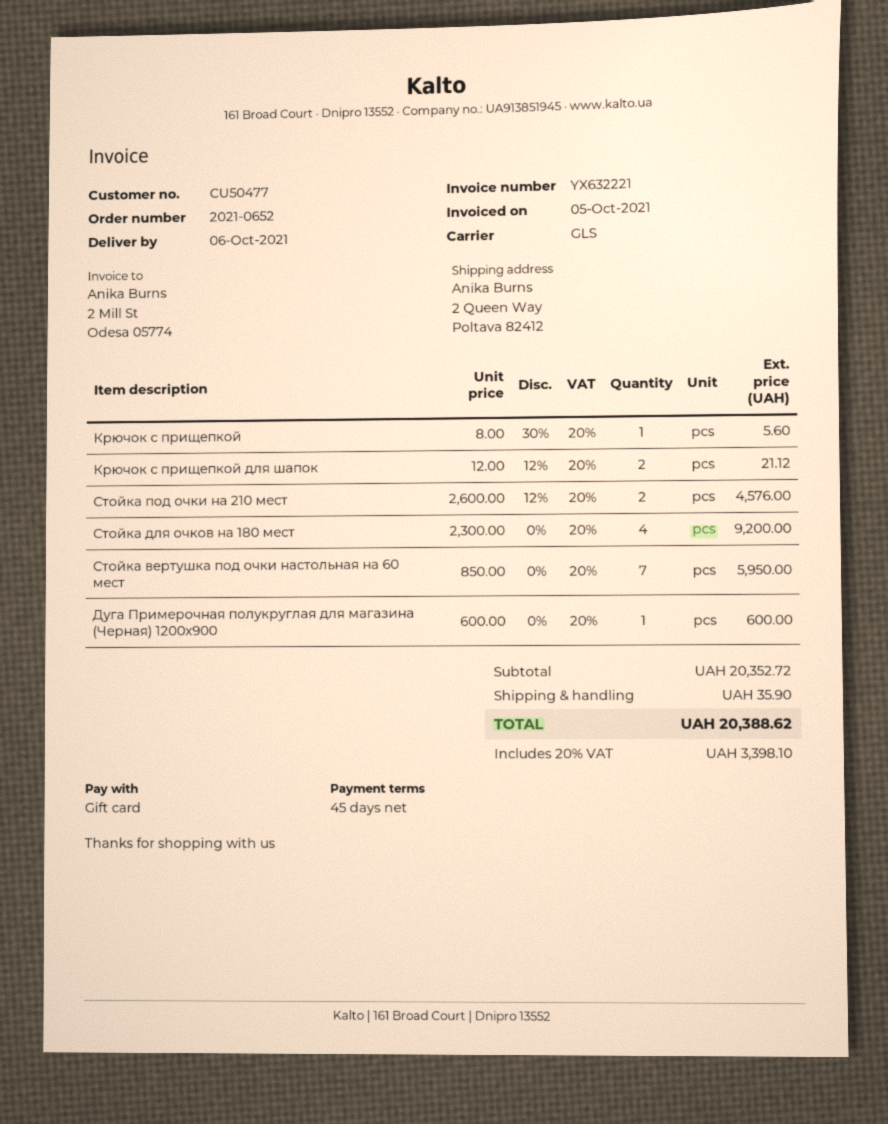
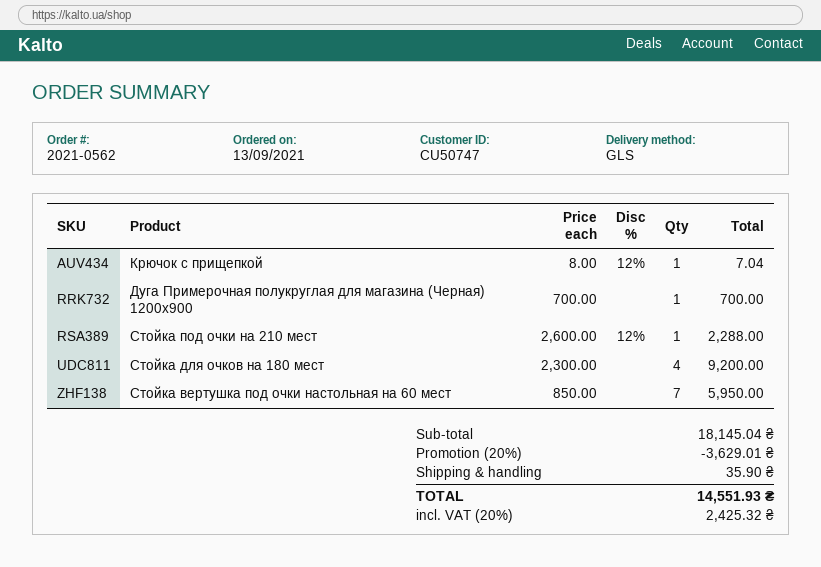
order number: 2021-0652 -> 2021-0562
customer number: CU50477 -> CU50747
Крючок с прищепкой: 1 x 8.00 - 30% = 5.60 -> 1 x 8.00 - 12% = 7.04
Крючок с прищепкой для шапок: 2 x 12.00 - 12% = 21.12 -> none
Стойка под очки на 210 мест: 2 x 2600.00 - 12% = 4576.00 -> 1 x 2600.00 - 12% = 2288.00
Дуга Примерочная полукруглая для магазина (Черная) 1200х900: 1 x 600.00 = 600.00 -> 1 x 700.00 = 700.00
subtotal: 20352.72 -> 18145.04
discount: none -> 20% = 3629.01
tax: 20% = 3398.10 -> 20% = 2425.32
total: 20388.62 -> 14551.93

